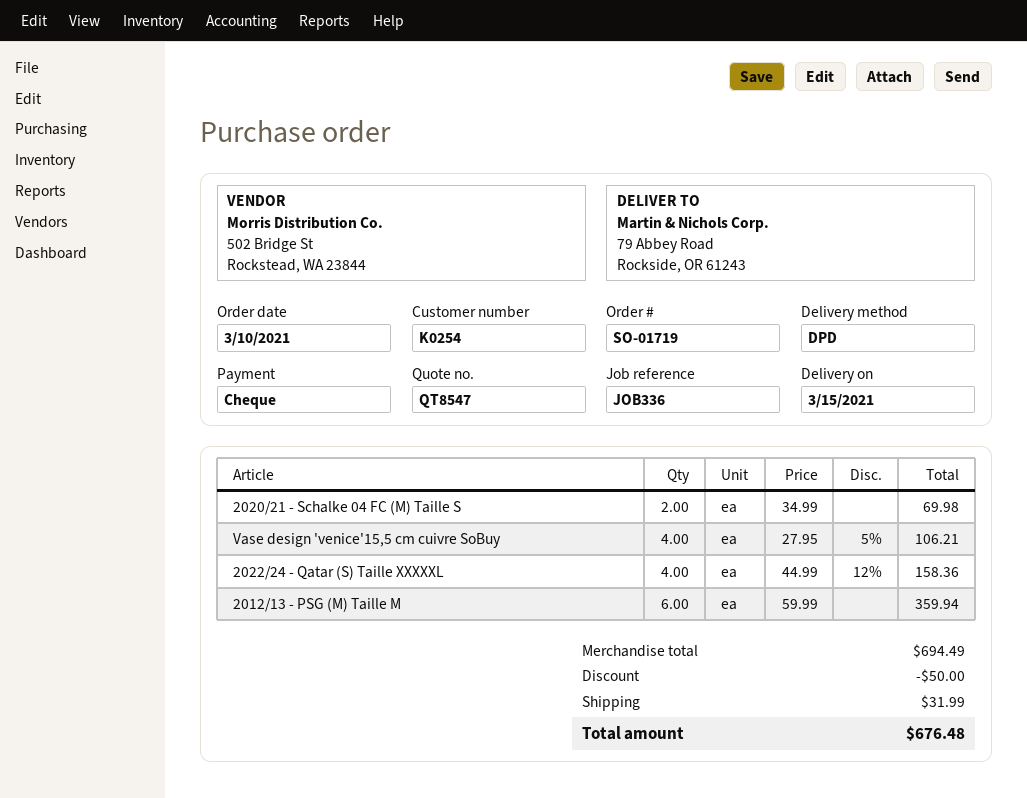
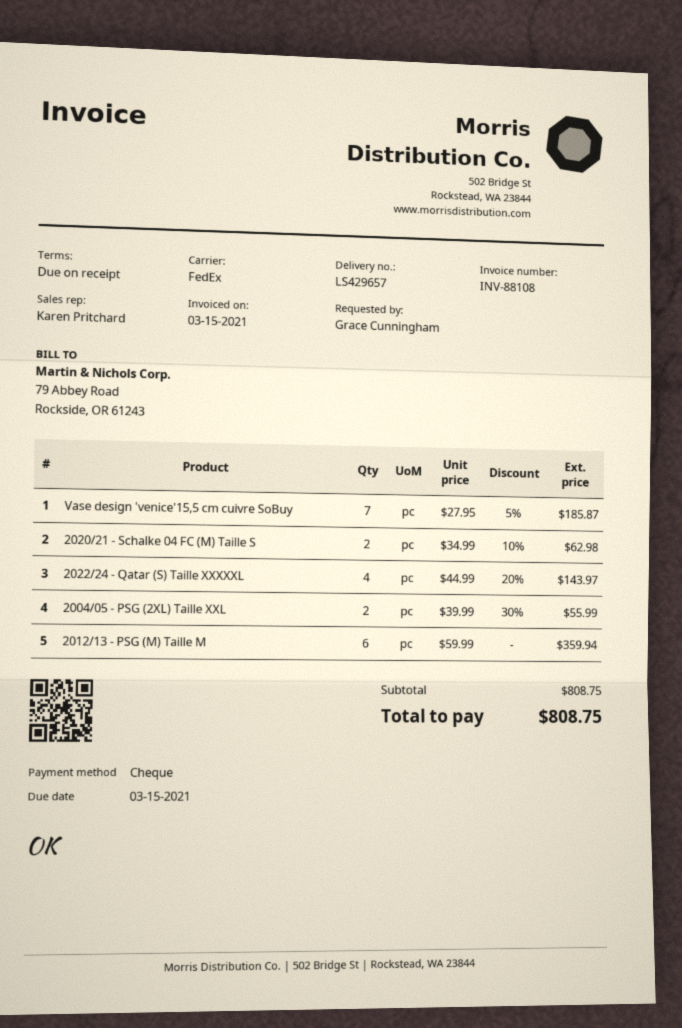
shipping method: DPD -> FedEx
2020/21 - Schalke 04 FC (M) Taille S: 2 x 34.99 = 69.98 -> 2 x 34.99 - 10% = 62.98
Vase design 'venice'15,5 cm cuivre SoBuy: 4 x 27.95 - 5% = 106.21 -> 7 x 27.95 - 5% = 185.87
2022/24 - Qatar (S) Taille XXXXXL: 4 x 44.99 - 12% = 158.36 -> 4 x 44.99 - 20% = 143.97
2004/05 - PSG (2XL) Taille XXL: none -> 2 x 39.99 - 30% = 55.99
subtotal: 694.49 -> 808.75
discount: 50.00 -> none
shipping: 31.99 -> none
total: 676.48 -> 808.75

